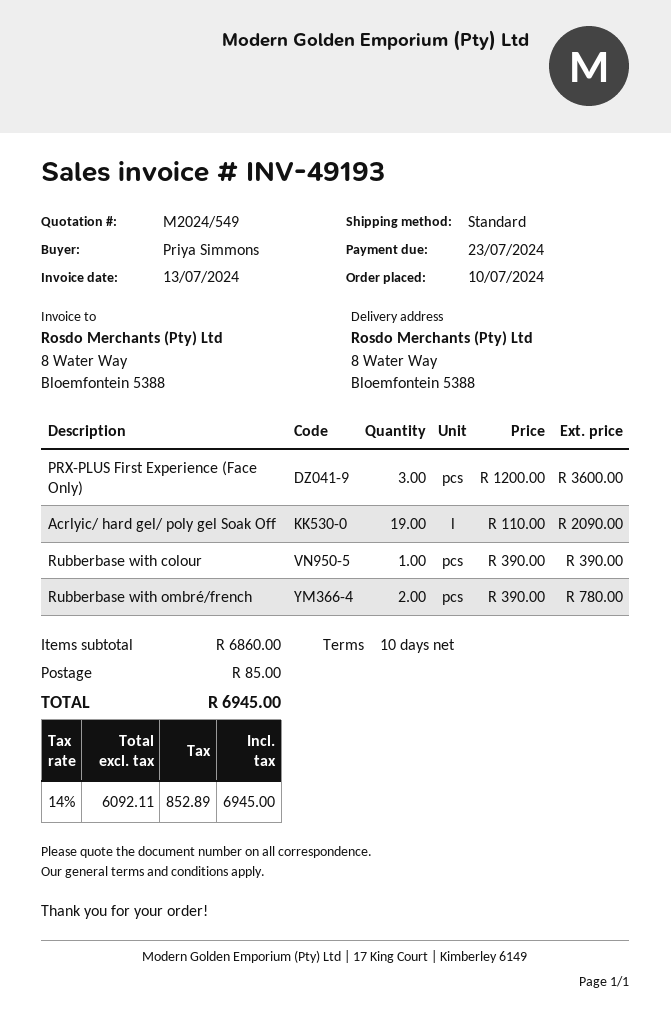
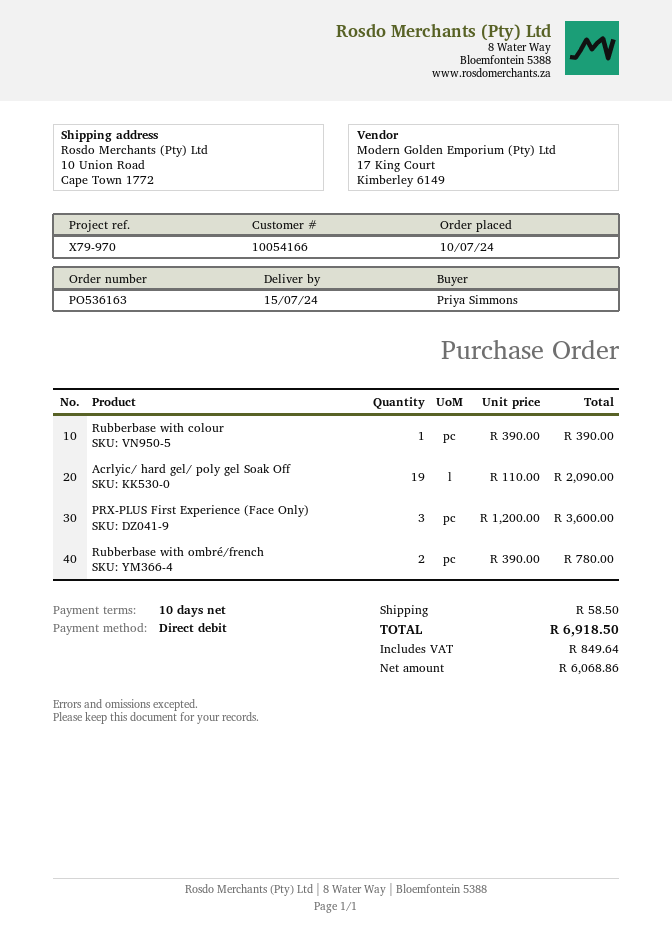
ship to: 8 Water Way, Bloemfontein 5388 -> 10 Union Road, Cape Town 1772
shipping: 85.00 -> 58.50
net: 6092.11 -> 6068.86
tax: 852.89 -> 849.64
total: 6945.00 -> 6918.50

